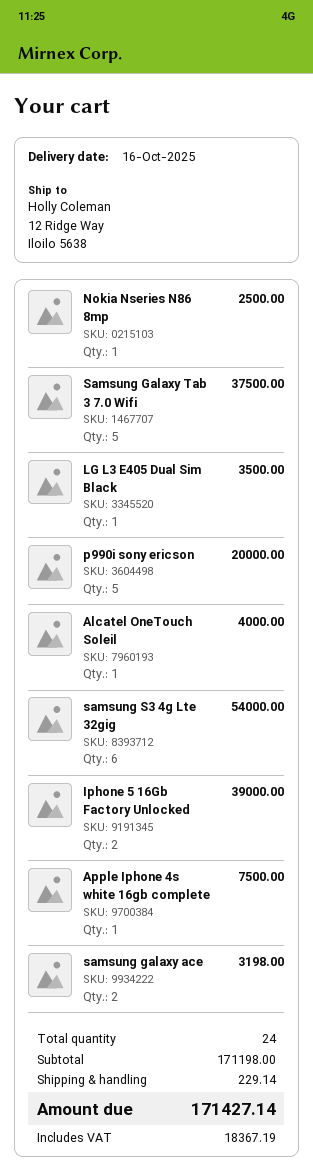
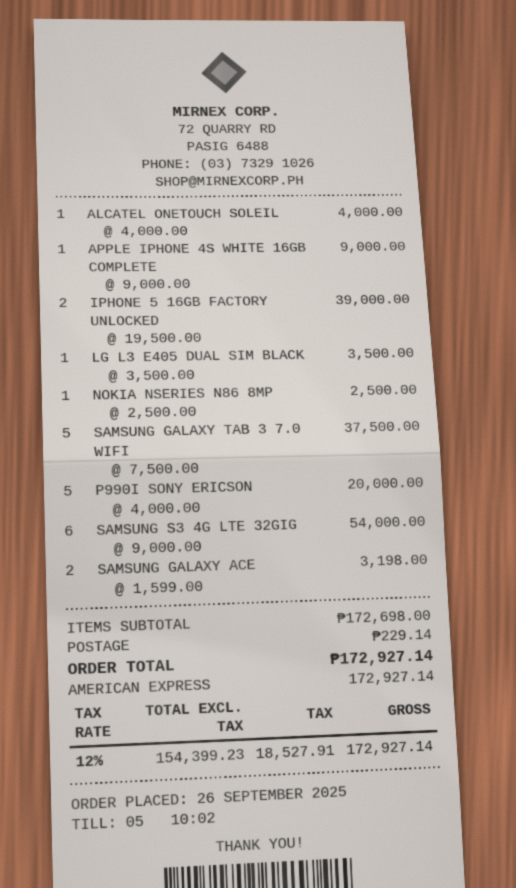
Apple Iphone 4s white 16gb complete: 1 for 7500.00 -> 1 for 9000.00
subtotal: 171198.00 -> 172698.00
tax: 18367.19 -> 18527.91
total: 171427.14 -> 172927.14

